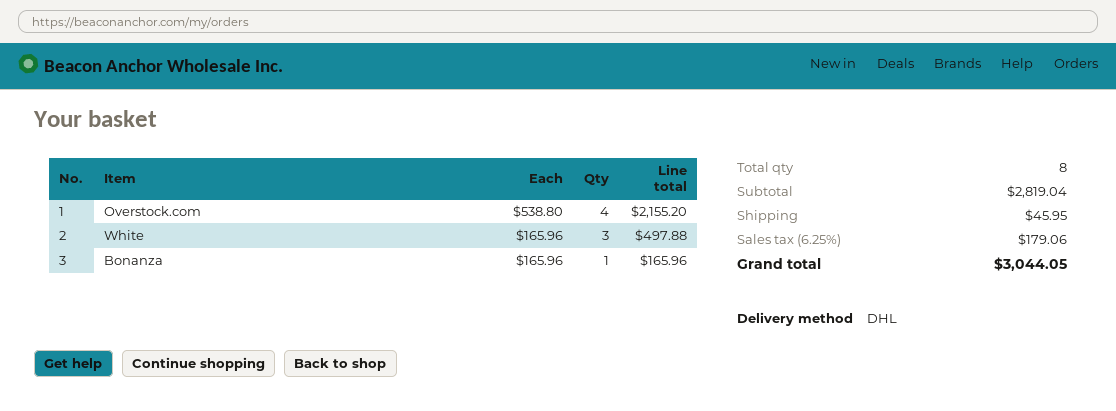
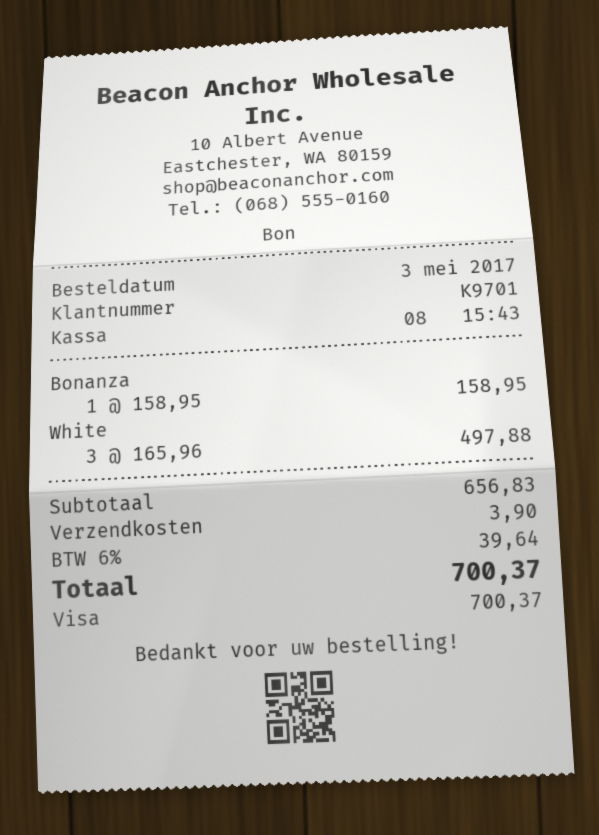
Overstock.com: 4 x 538.80 = 2155.20 -> none
Bonanza: 1 x 165.96 = 165.96 -> 1 x 158.95 = 158.95
subtotal: 2819.04 -> 656.83
shipping: 45.95 -> 3.90
tax: 6.25% = 179.06 -> 6% = 39.64
total: 3044.05 -> 700.37

